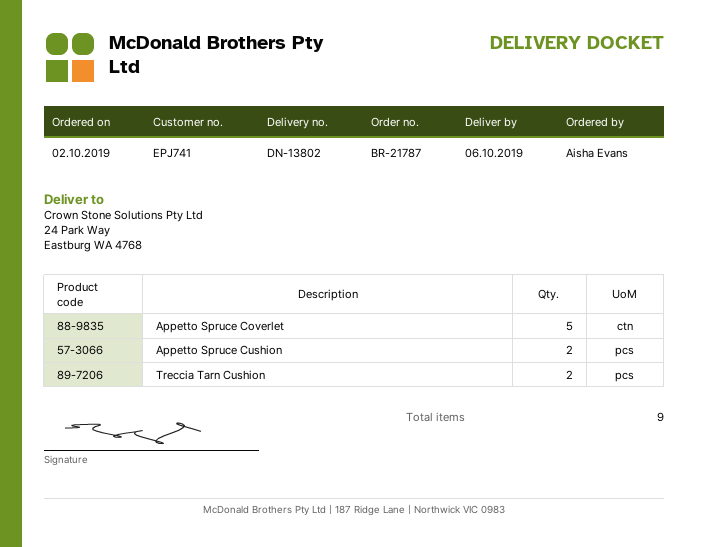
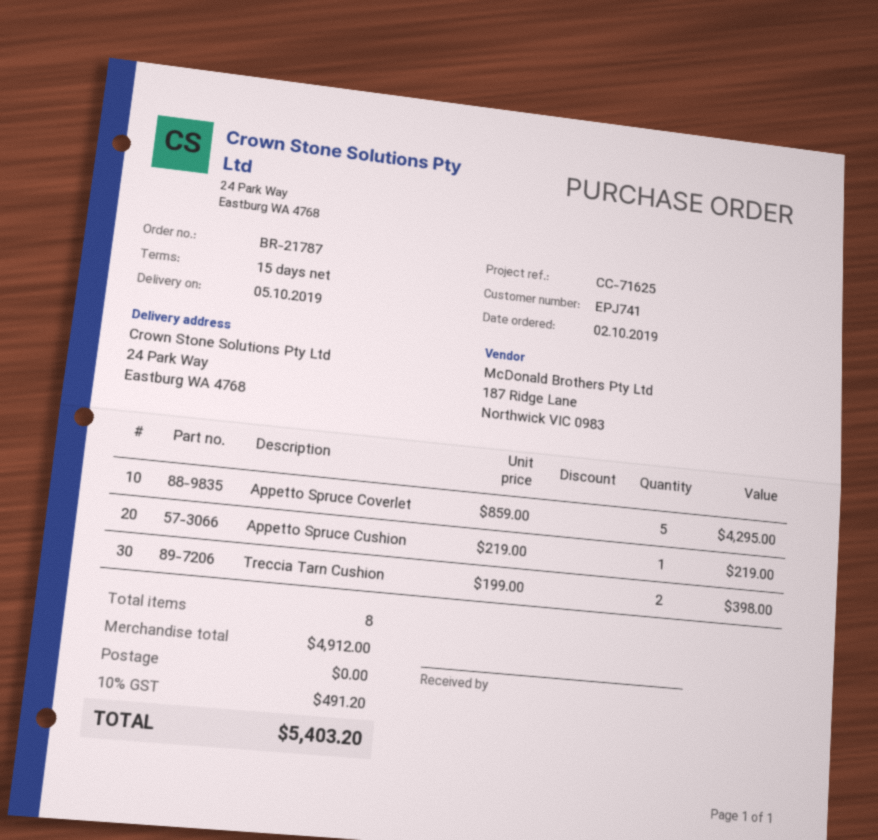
delivery date: 2019-10-06 -> 2019-10-05
Appetto Spruce Cushion: 2 -> 1
total quantity: 9 -> 8

